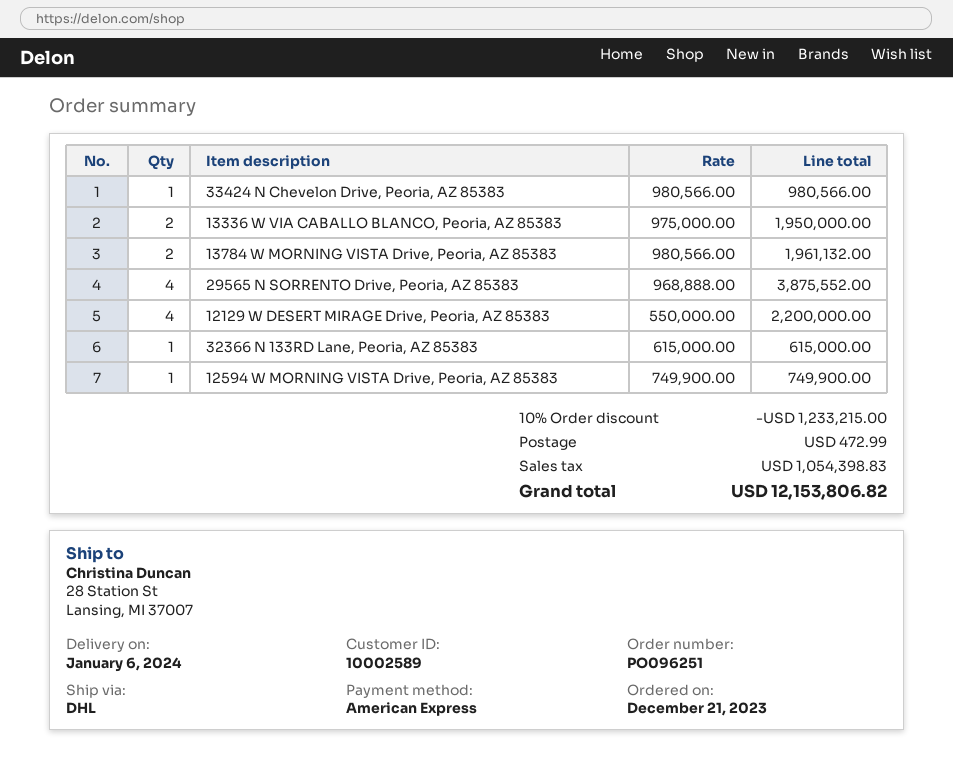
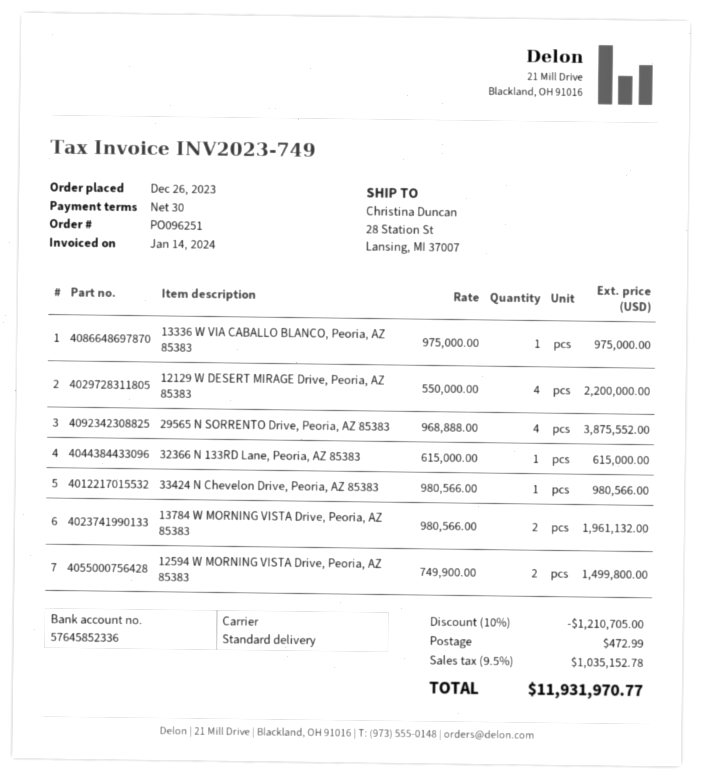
order date: 2023-12-21 -> 2023-12-26
shipping method: DHL -> standard
13336 W VIA CABALLO BLANCO, Peoria, AZ 85383: 2 x 975000.00 = 1950000.00 -> 1 x 975000.00 = 975000.00
12594 W MORNING VISTA Drive, Peoria, AZ 85383: 1 x 749900.00 = 749900.00 -> 2 x 749900.00 = 1499800.00
discount: 10% = 1233215.00 -> 10% = 1210705.00
tax: 1054398.83 -> 1035152.78
total: 12153806.82 -> 11931970.77

